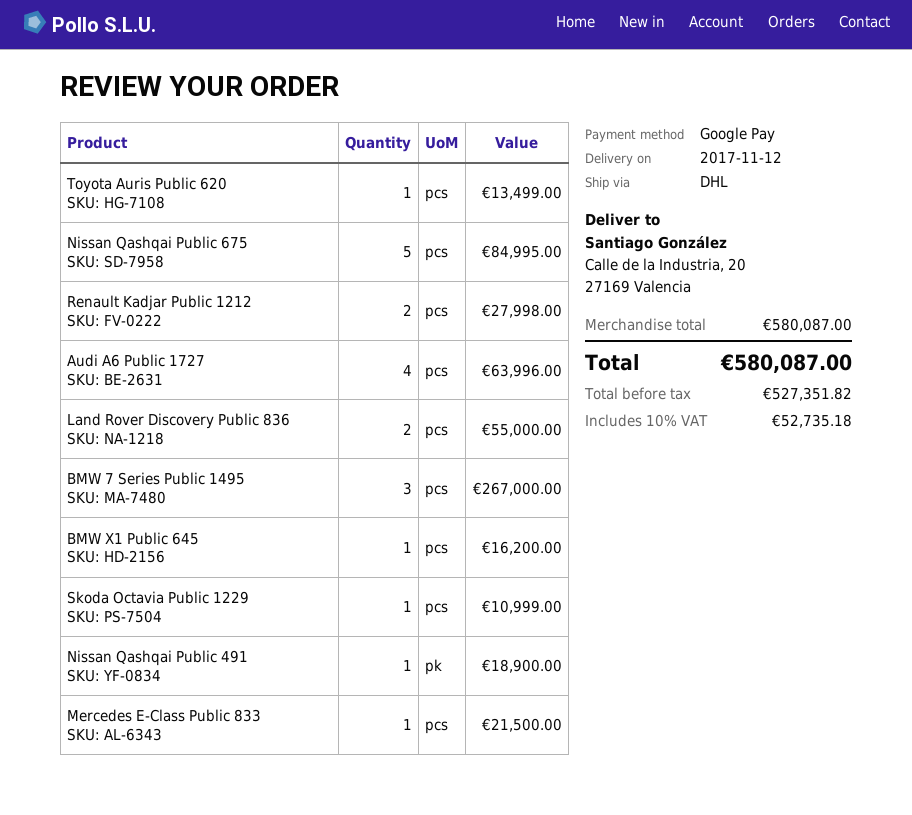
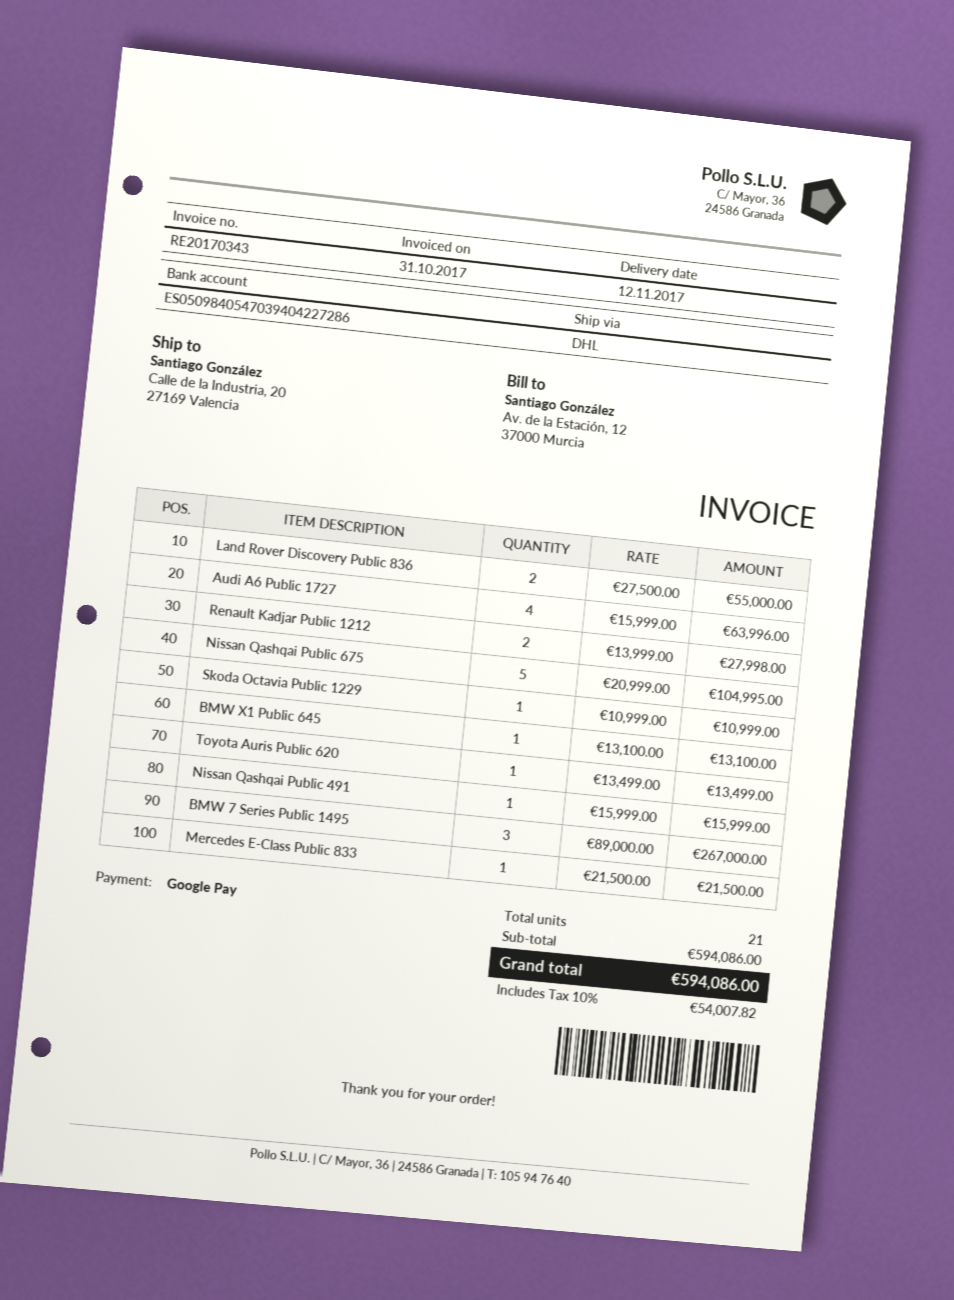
Nissan Qashqai Public 675: 5 for 84995.00 -> 5 for 104995.00
BMW X1 Public 645: 1 for 16200.00 -> 1 for 13100.00
Nissan Qashqai Public 491: 1 for 18900.00 -> 1 for 15999.00
subtotal: 580087.00 -> 594086.00
tax: 10% = 52735.18 -> 10% = 54007.82
total: 580087.00 -> 594086.00

